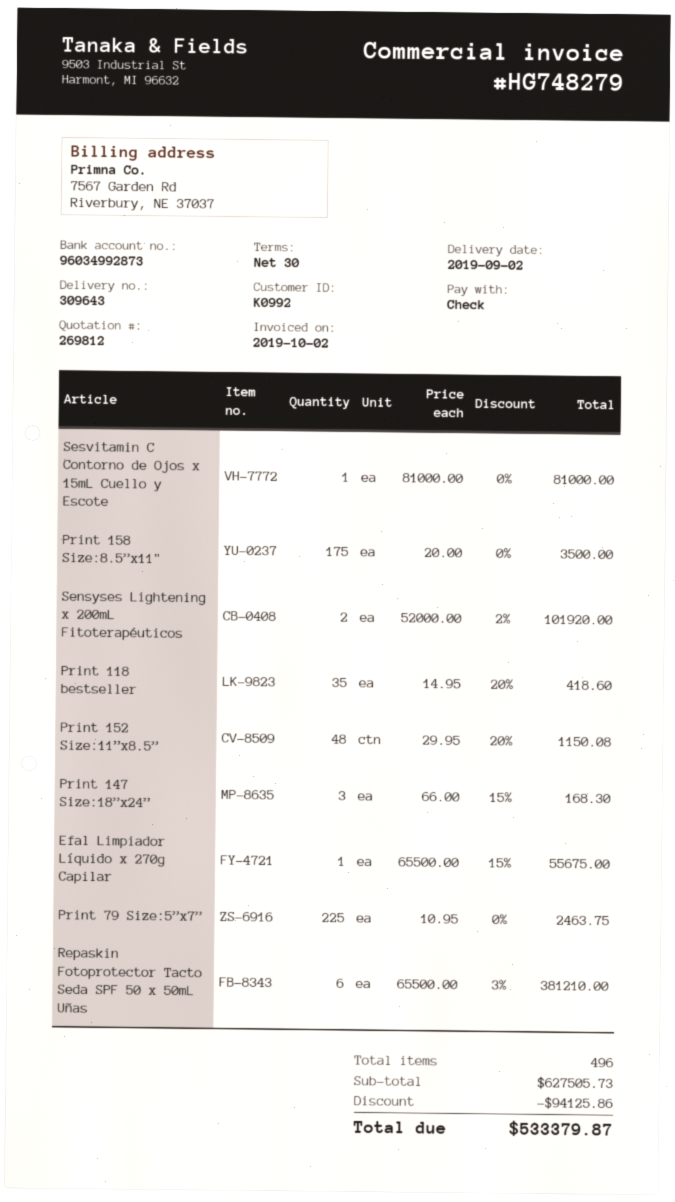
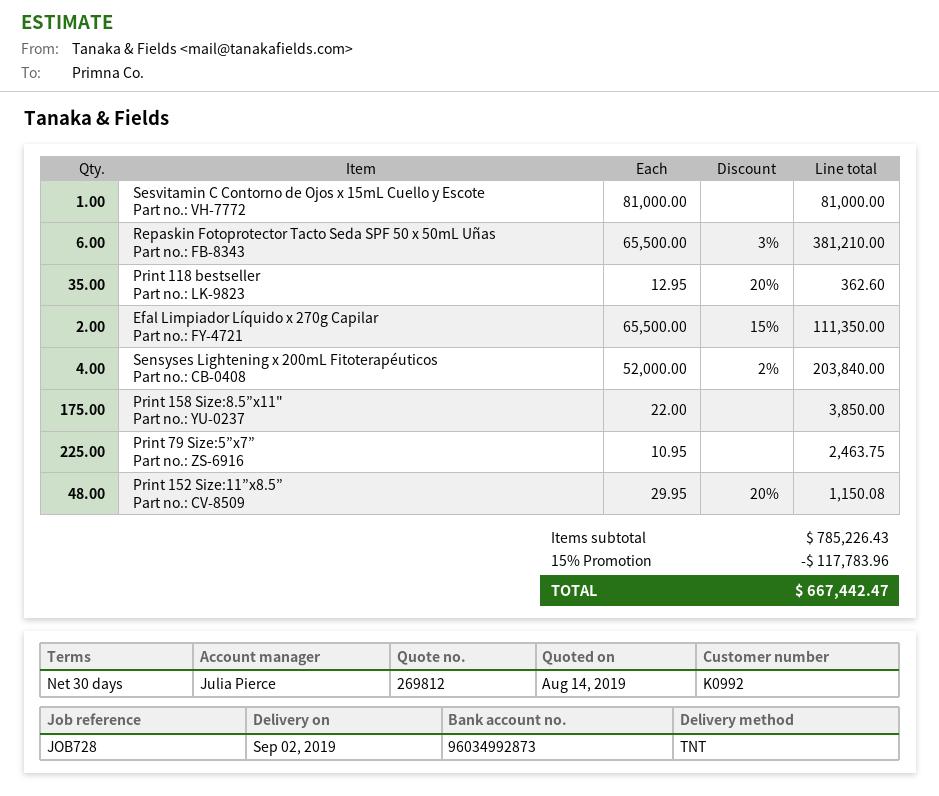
Print 158 Size:8.5”x11": 175 x 20.00 = 3500.00 -> 175 x 22.00 = 3850.00
Sensyses Lightening x 200mL Fitoterapéuticos: 2 x 52000.00 - 2% = 101920.00 -> 4 x 52000.00 - 2% = 203840.00
Print 118 bestseller: 35 x 14.95 - 20% = 418.60 -> 35 x 12.95 - 20% = 362.60
Print 147 Size:18”x24”: 3 x 66.00 - 15% = 168.30 -> none
Efal Limpiador Líquido x 270g Capilar: 1 x 65500.00 - 15% = 55675.00 -> 2 x 65500.00 - 15% = 111350.00
subtotal: 627505.73 -> 785226.43
discount: 94125.86 -> 117783.96
total: 533379.87 -> 667442.47

